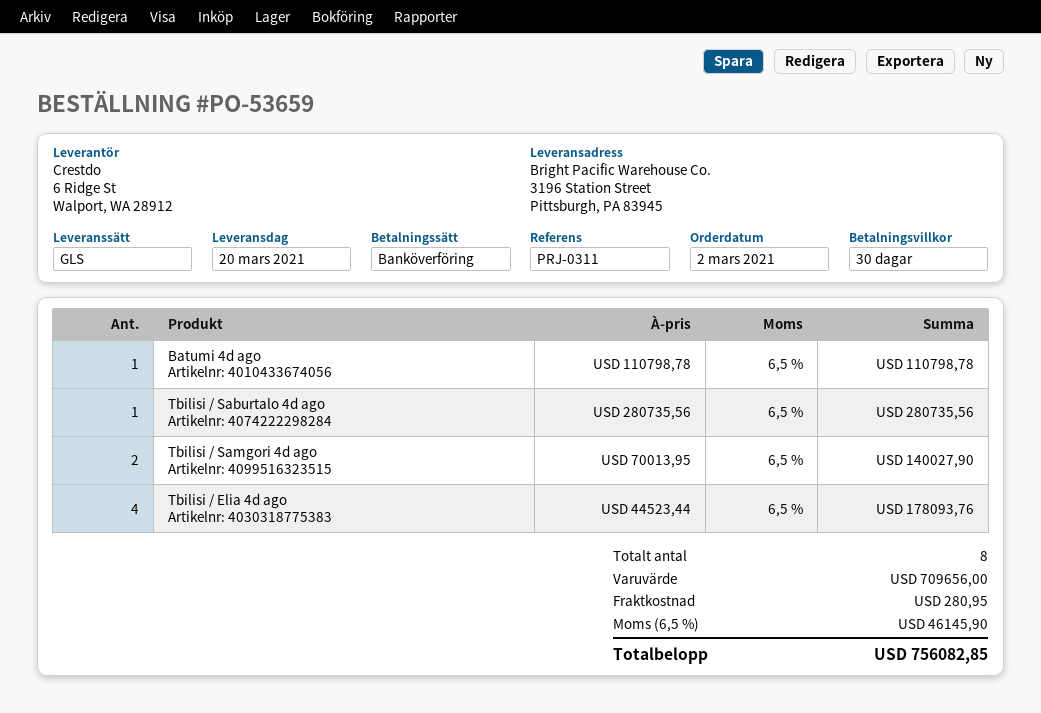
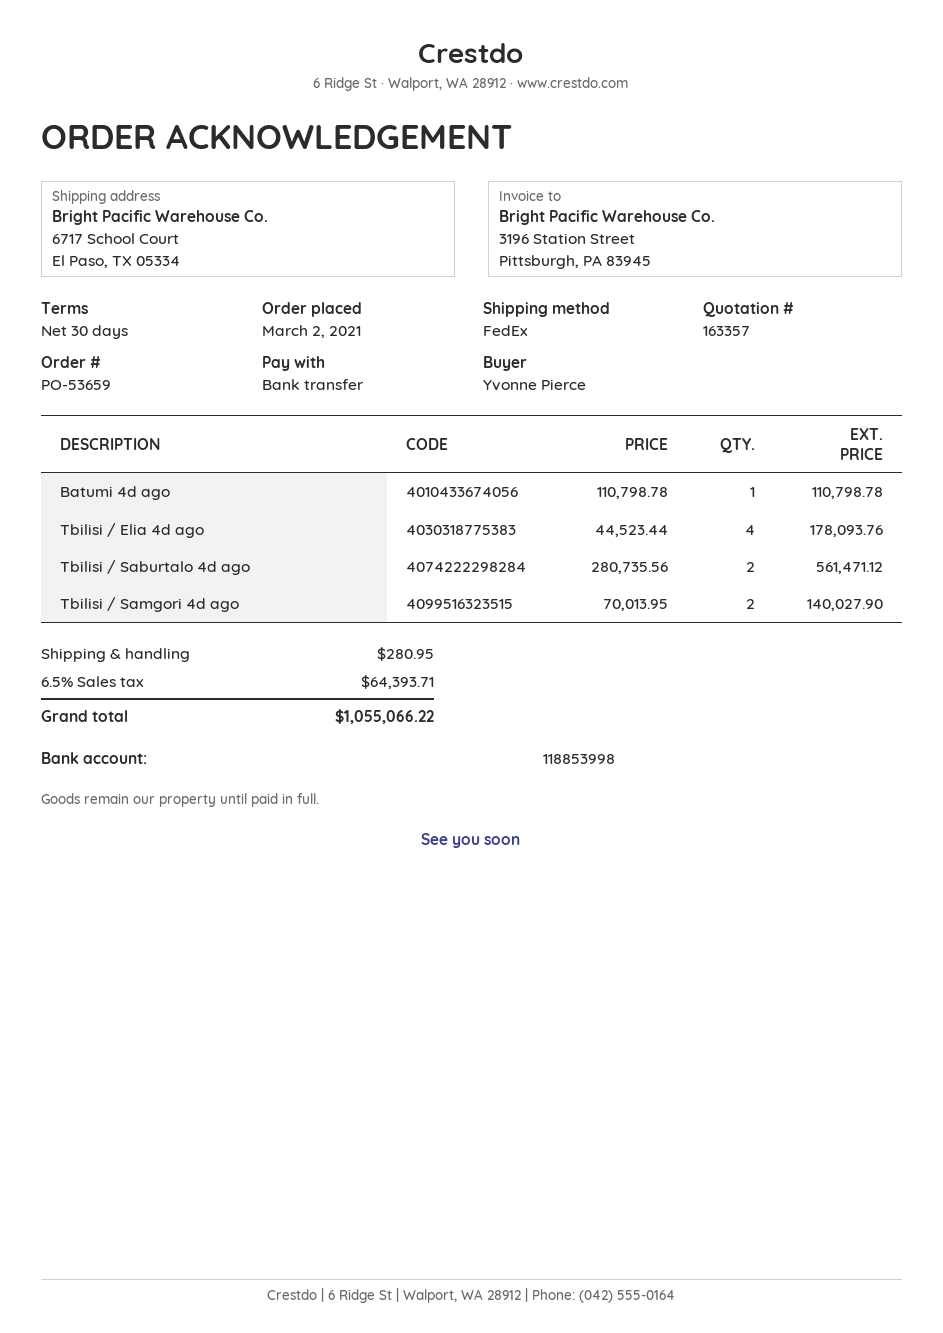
shipping method: GLS -> FedEx
ship to: 3196 Station Street, Pittsburgh, PA 83945 -> 6717 School Court, El Paso, TX 05334
Tbilisi / Saburtalo 4d ago: 1 x 280735.56 = 280735.56 -> 2 x 280735.56 = 561471.12
tax: 6.5% = 46145.90 -> 6.5% = 64393.71
total: 756082.85 -> 1055066.22

